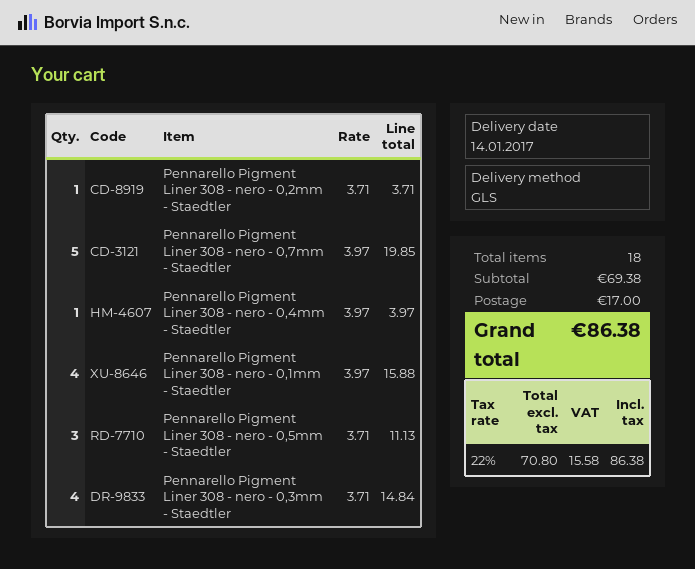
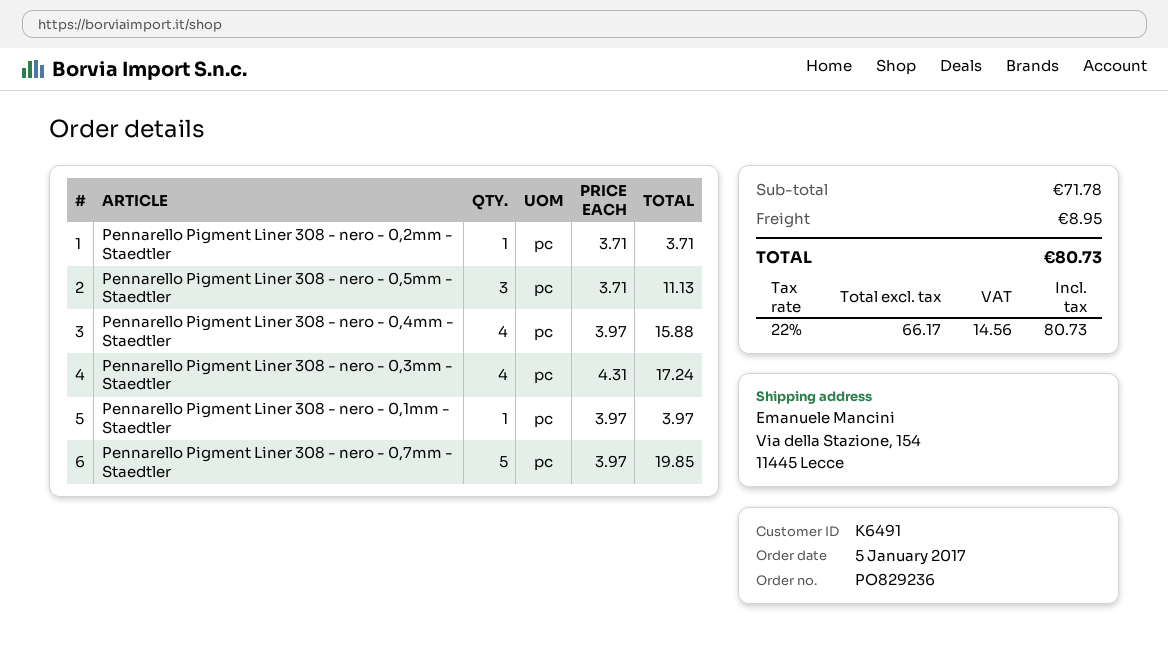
Pennarello Pigment Liner 308 - nero - 0,4mm - Staedtler: 1 x 3.97 = 3.97 -> 4 x 3.97 = 15.88
Pennarello Pigment Liner 308 - nero - 0,1mm - Staedtler: 4 x 3.97 = 15.88 -> 1 x 3.97 = 3.97
Pennarello Pigment Liner 308 - nero - 0,3mm - Staedtler: 4 x 3.71 = 14.84 -> 4 x 4.31 = 17.24
subtotal: 69.38 -> 71.78
shipping: 17.00 -> 8.95
net: 70.80 -> 66.17
tax: 22% = 15.58 -> 22% = 14.56
total: 86.38 -> 80.73

